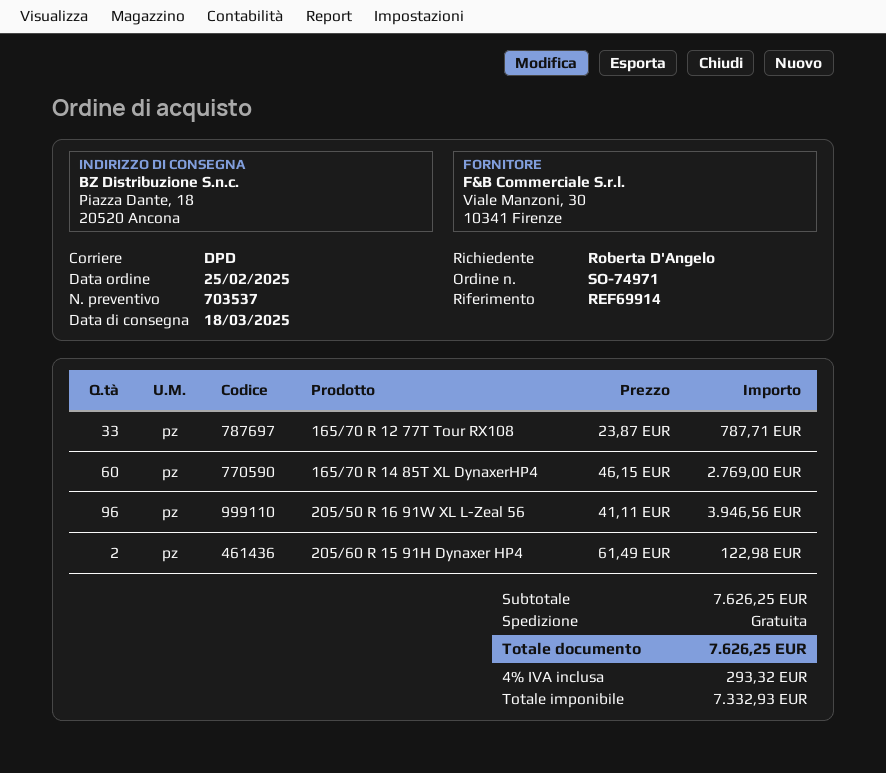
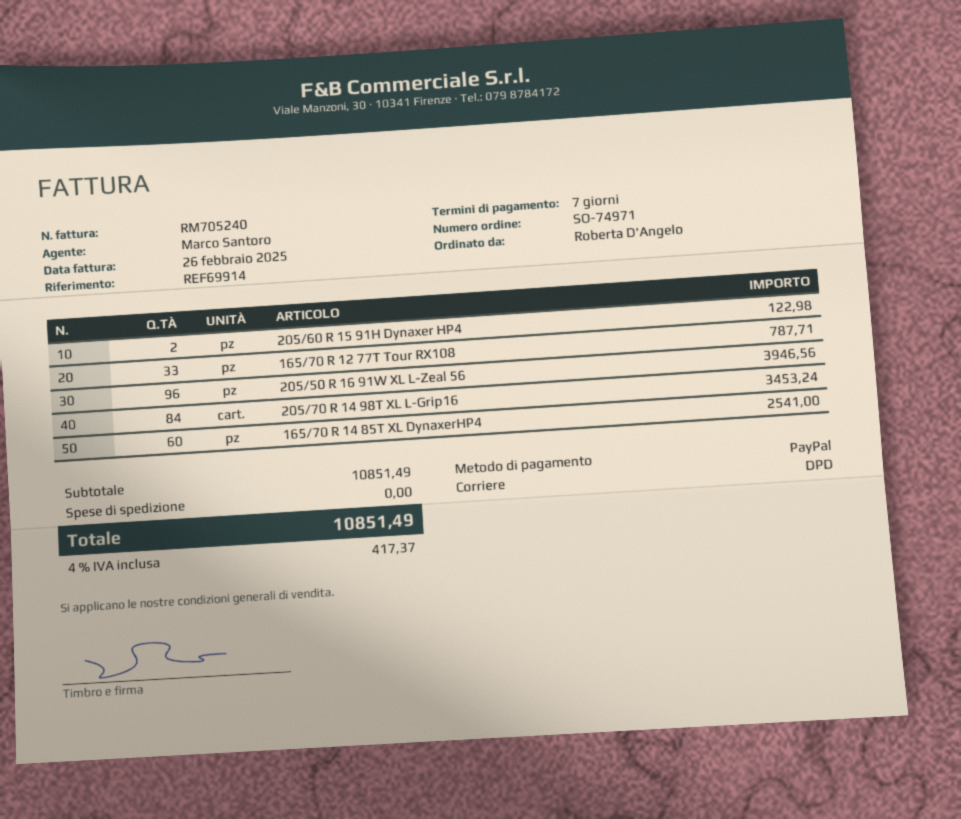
165/70 R 14 85T XL DynaxerHP4: 60 for 2769.00 -> 60 for 2541.00
205/70 R 14 98T XL L-Grip16: none -> 84 for 3453.24
subtotal: 7626.25 -> 10851.49
tax: 4% = 293.32 -> 4% = 417.37
total: 7626.25 -> 10851.49

